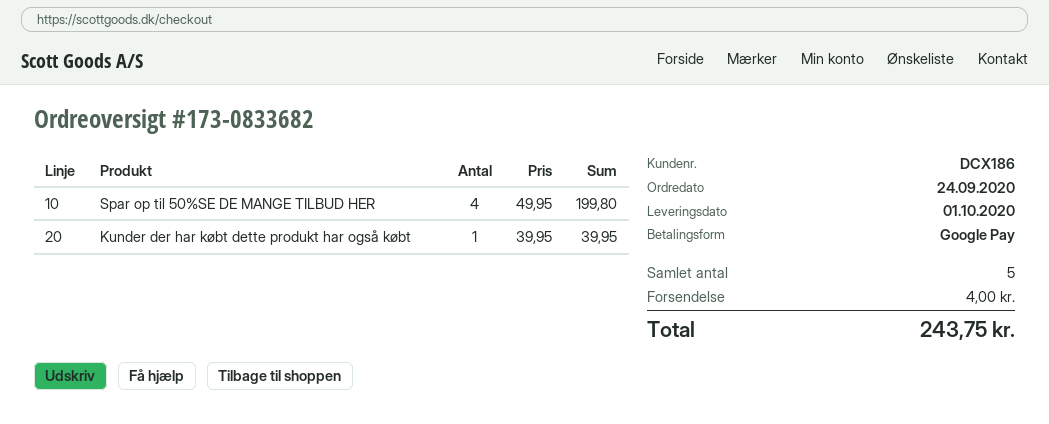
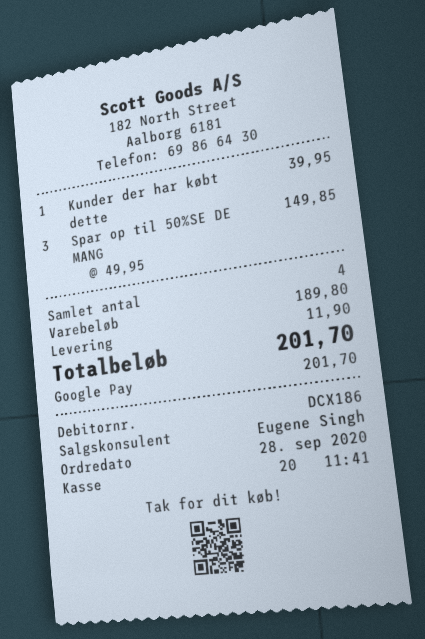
order date: 2020-09-24 -> 2020-09-28
Spar op til 50%SE DE MANGE TILBUD HER: 4 x 49.95 = 199.80 -> 3 x 49.95 = 149.85
total quantity: 5 -> 4
shipping: 4.00 -> 11.90
total: 243.75 -> 201.70

